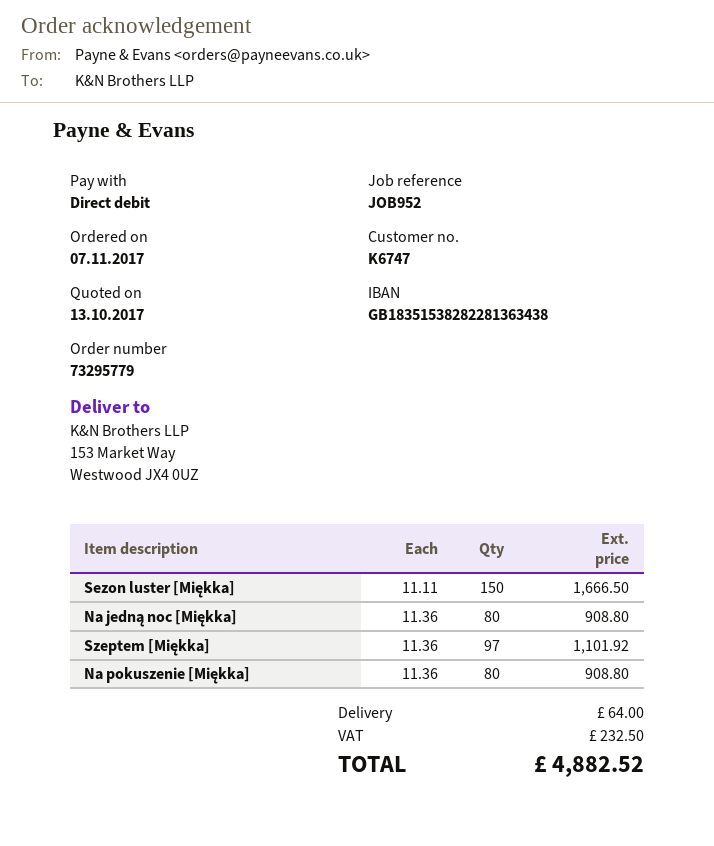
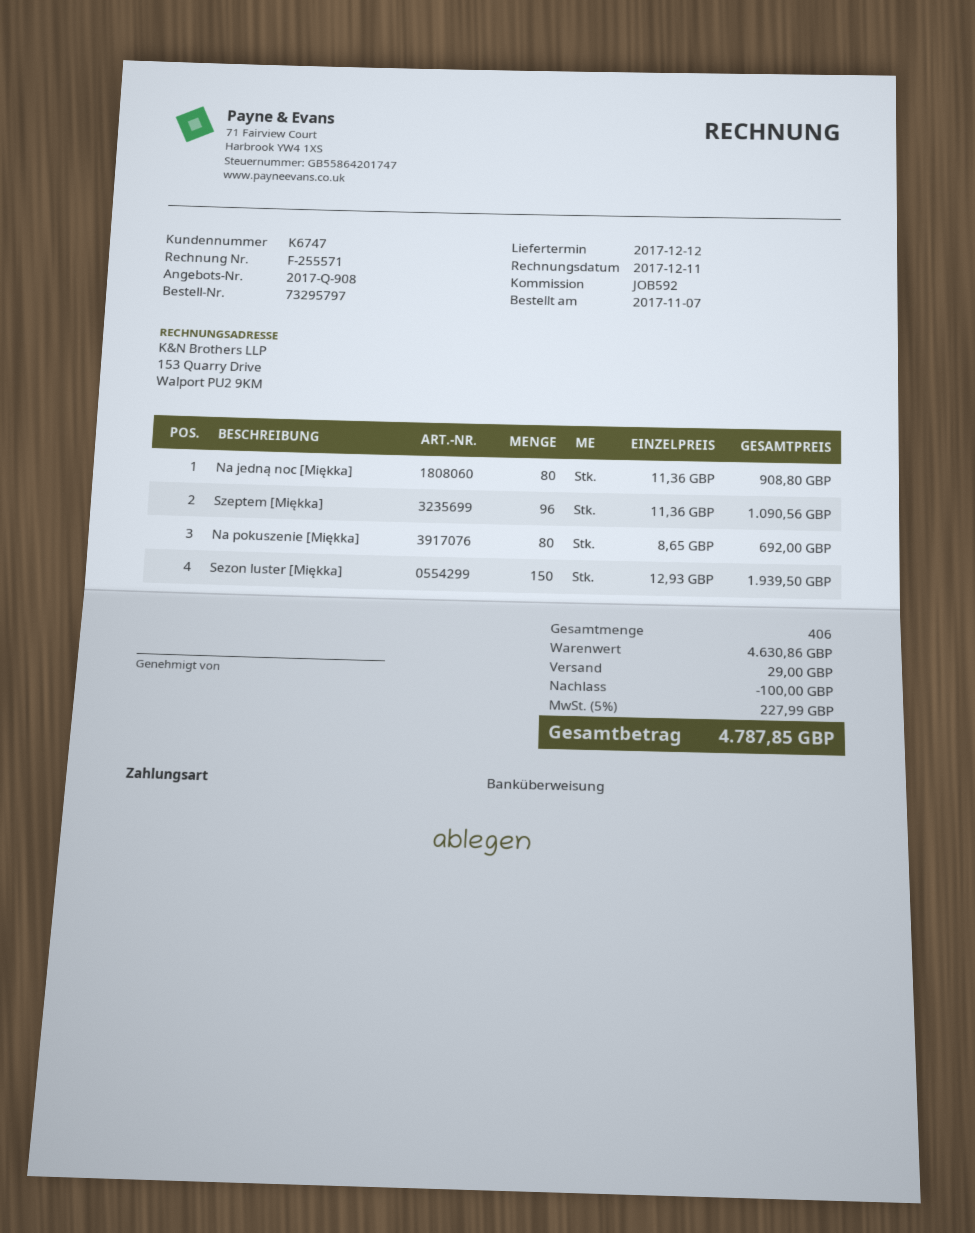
order number: 73295779 -> 73295797
reference: JOB952 -> JOB592
payment method: direct debit -> bank transfer
Sezon luster [Miękka]: 150 x 11.11 = 1666.50 -> 150 x 12.93 = 1939.50
Szeptem [Miękka]: 97 x 11.36 = 1101.92 -> 96 x 11.36 = 1090.56
Na pokuszenie [Miękka]: 80 x 11.36 = 908.80 -> 80 x 8.65 = 692.00
discount: none -> 100.00
shipping: 64.00 -> 29.00
tax: 232.50 -> 227.99
total: 4882.52 -> 4787.85

